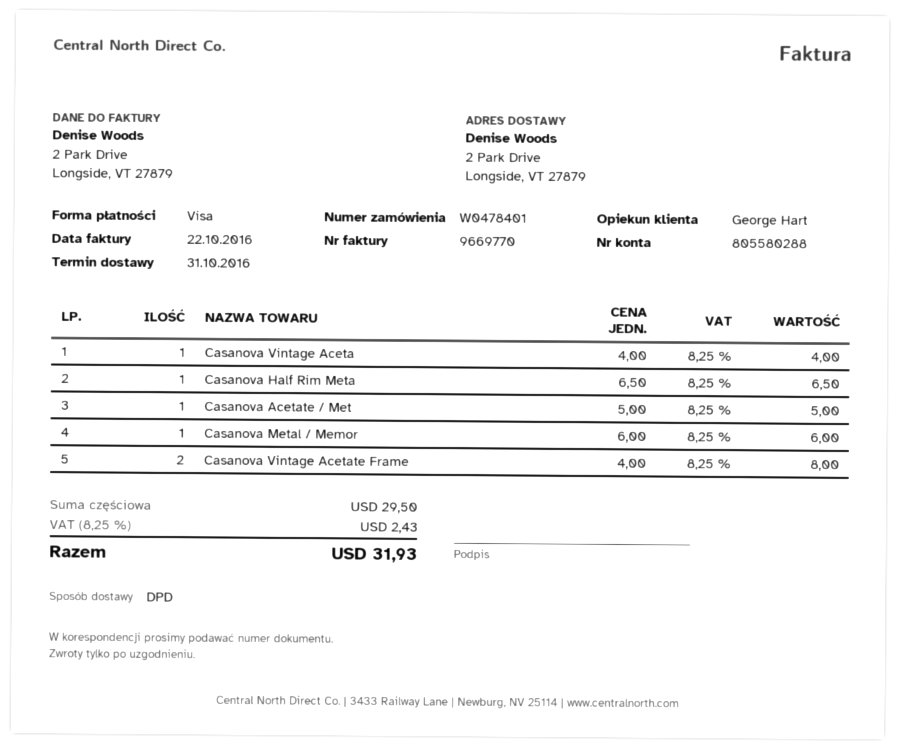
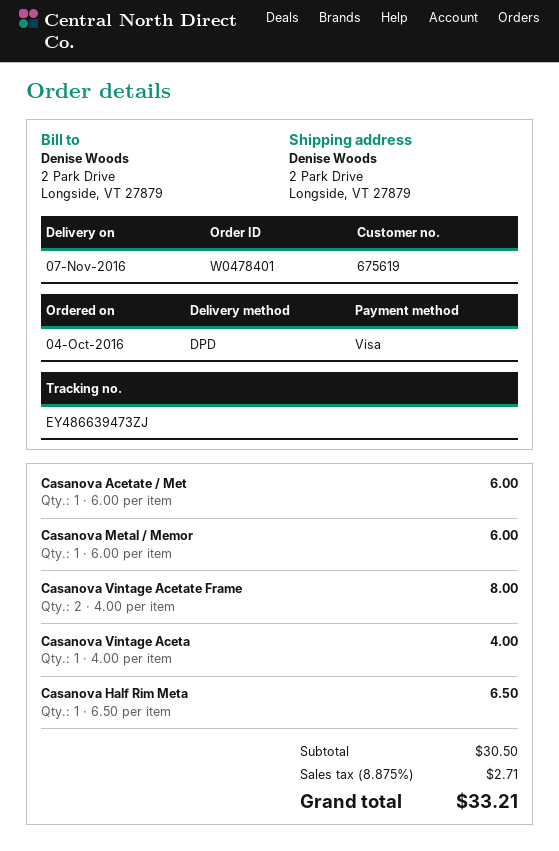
delivery date: 2016-10-31 -> 2016-11-07
Casanova Acetate / Met: 1 x 5.00 = 5.00 -> 1 x 6.00 = 6.00
subtotal: 29.50 -> 30.50
tax: 8.25% = 2.43 -> 8.875% = 2.71
total: 31.93 -> 33.21

